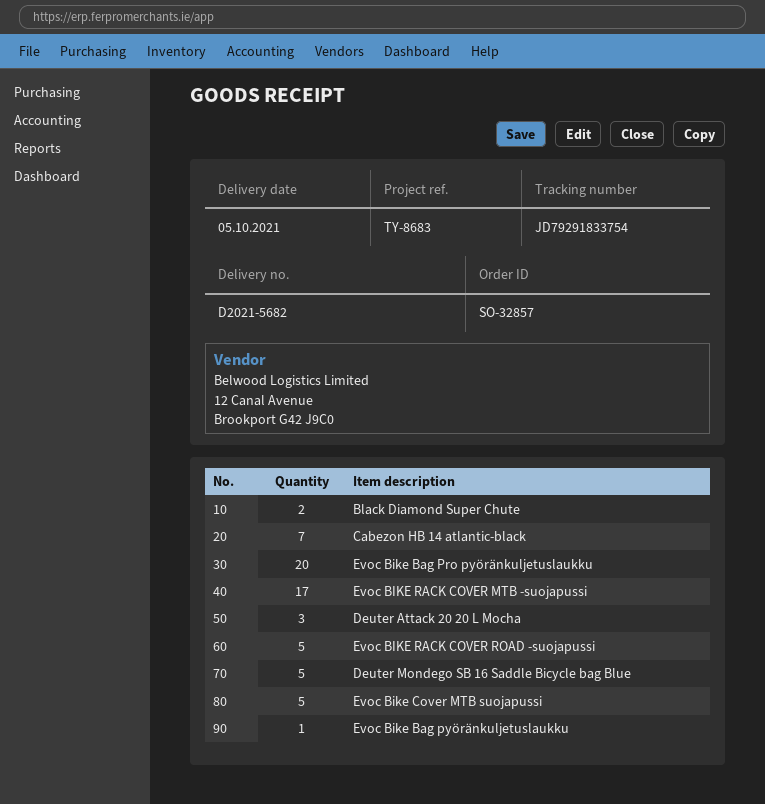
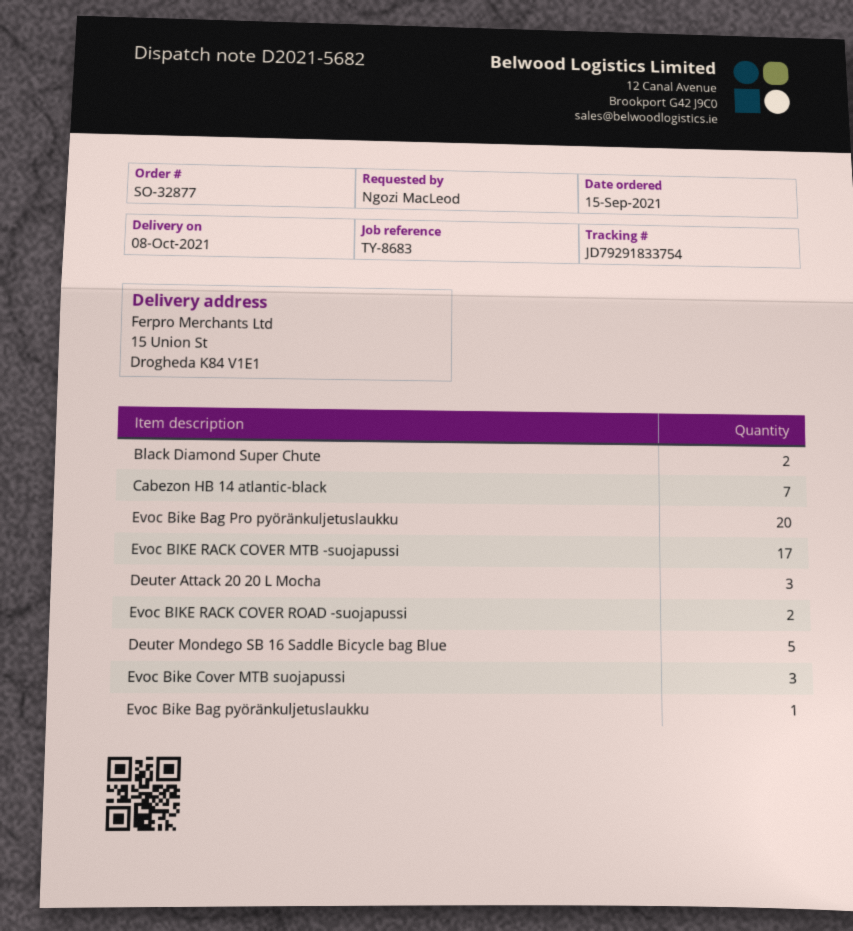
order number: SO-32857 -> SO-32877
delivery date: 2021-10-05 -> 2021-10-08
Evoc BIKE RACK COVER ROAD -suojapussi: 5 -> 2
Evoc Bike Cover MTB suojapussi: 5 -> 3

